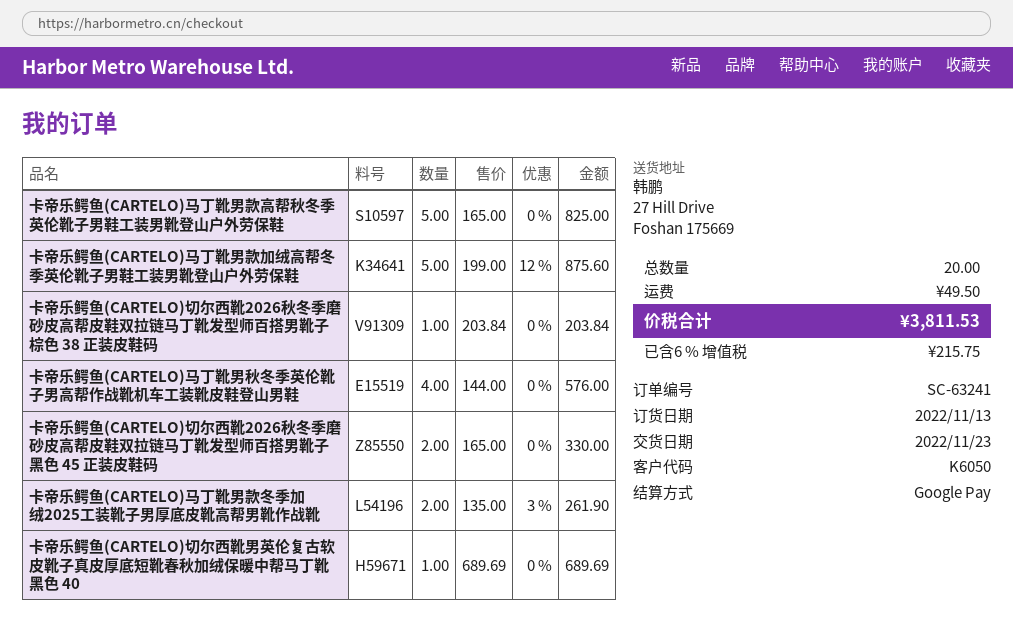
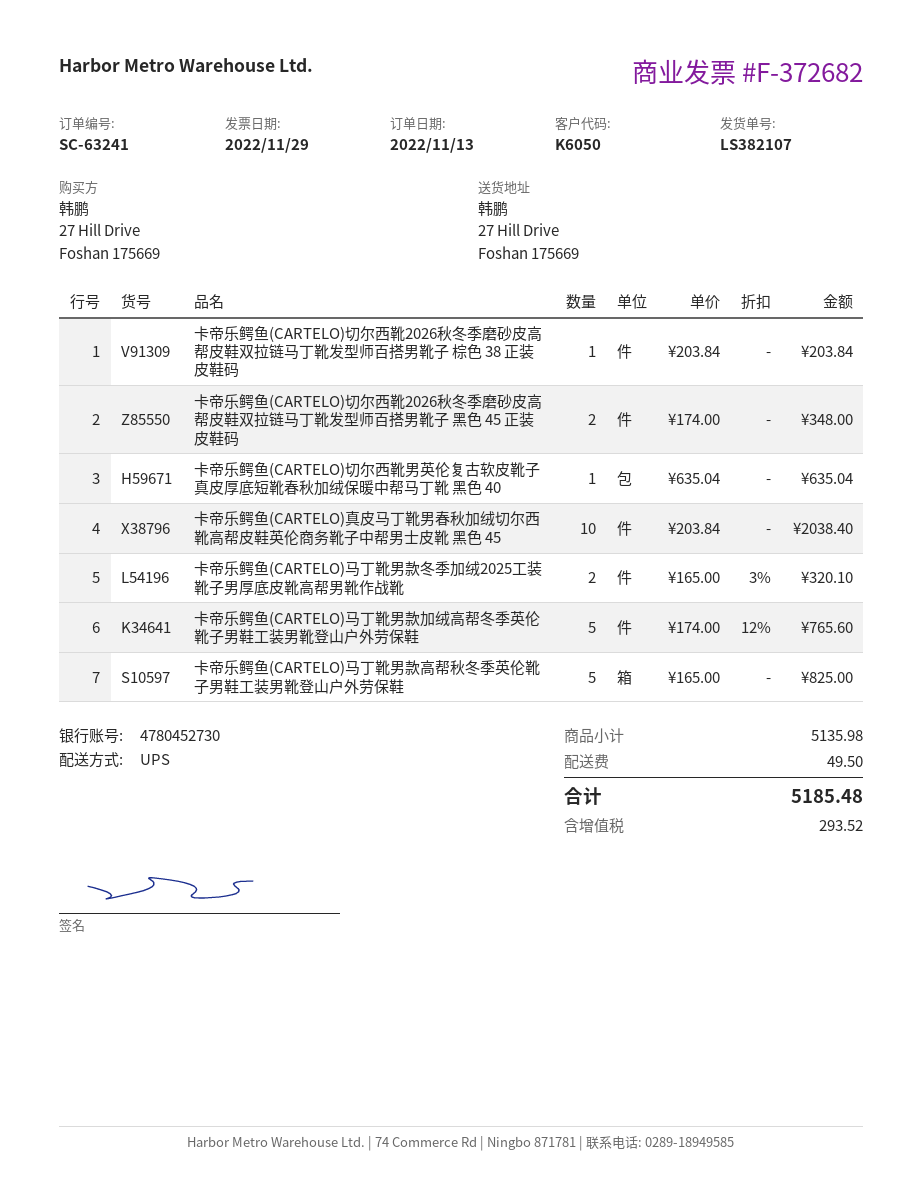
卡帝乐鳄鱼(CARTELO)马丁靴男款加绒高帮冬季英伦靴子男鞋工装男靴登山户外劳保鞋: 5 x 199.00 - 12% = 875.60 -> 5 x 174.00 - 12% = 765.60
卡帝乐鳄鱼(CARTELO)马丁靴男秋冬季英伦靴子男高帮作战靴机车工装靴皮鞋登山男鞋: 4 x 144.00 = 576.00 -> none
卡帝乐鳄鱼(CARTELO)切尔西靴2026秋冬季磨砂皮高帮皮鞋双拉链马丁靴发型师百搭男靴子 黑色 45 正装皮鞋码: 2 x 165.00 = 330.00 -> 2 x 174.00 = 348.00
卡帝乐鳄鱼(CARTELO)马丁靴男款冬季加绒2025工装靴子男厚底皮靴高帮男靴作战靴: 2 x 135.00 - 3% = 261.90 -> 2 x 165.00 - 3% = 320.10
卡帝乐鳄鱼(CARTELO)切尔西靴男英伦复古软皮靴子真皮厚底短靴春秋加绒保暖中帮马丁靴 黑色 40: 1 x 689.69 = 689.69 -> 1 x 635.04 = 635.04
卡帝乐鳄鱼(CARTELO)真皮马丁靴男春秋加绒切尔西靴高帮皮鞋英伦商务靴子中帮男士皮靴 黑色 45: none -> 10 x 203.84 = 2038.40
tax: 215.75 -> 293.52
total: 3811.53 -> 5185.48

